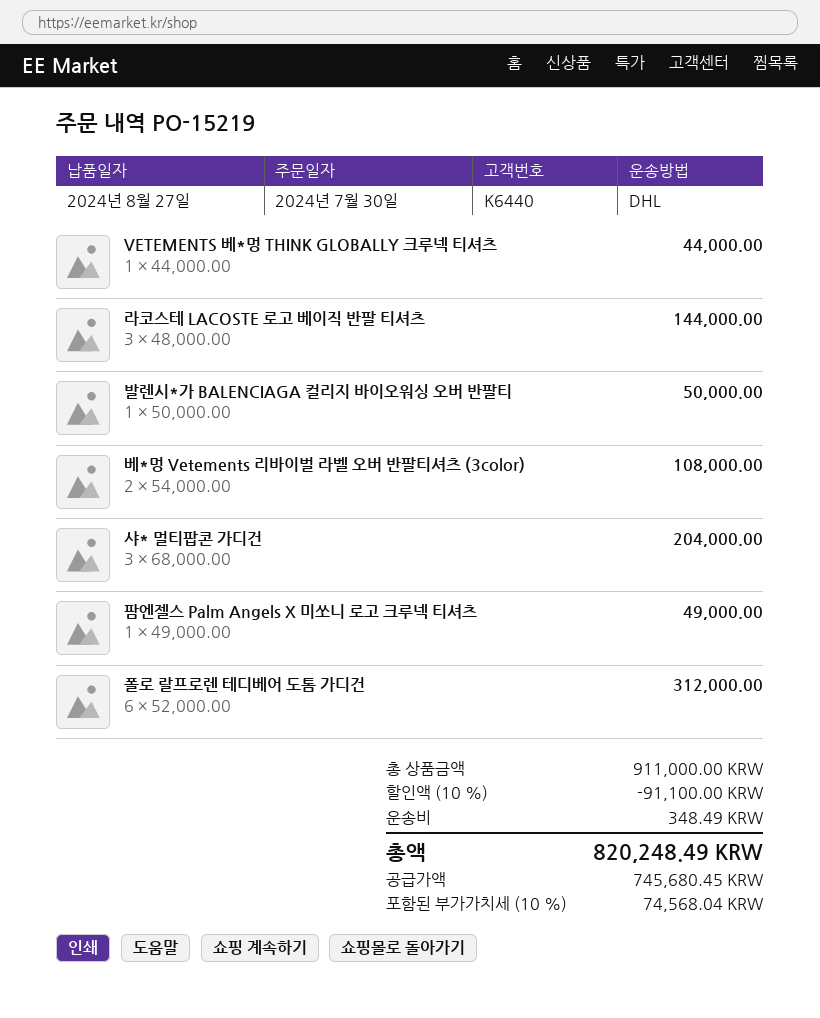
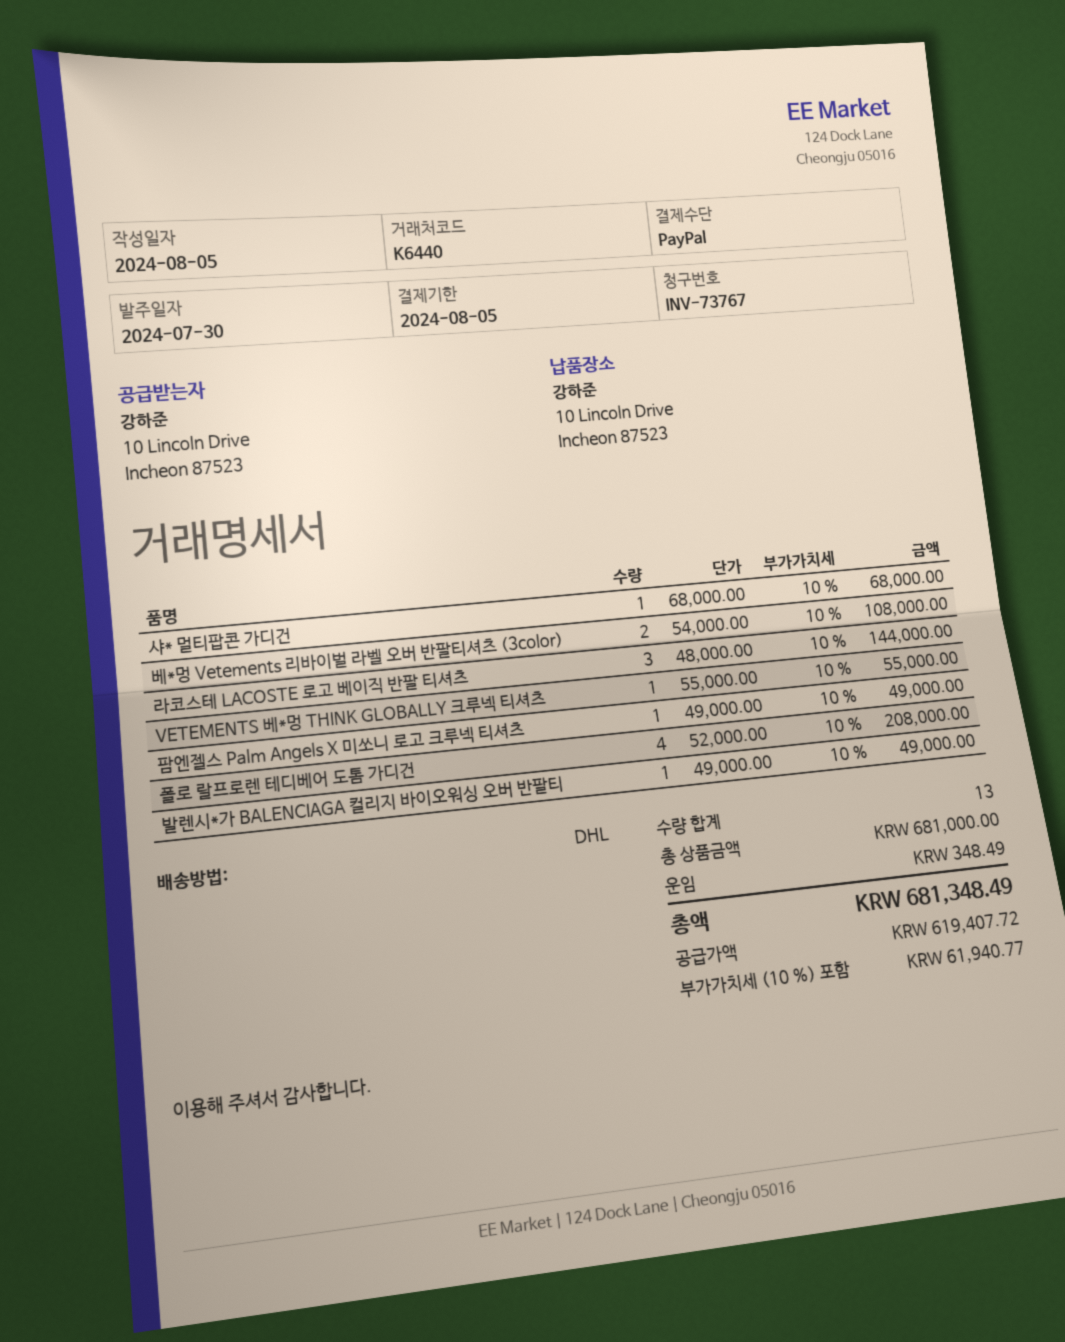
VETEMENTS 베*멍 THINK GLOBALLY 크루넥 티셔츠: 1 x 44000.00 = 44000.00 -> 1 x 55000.00 = 55000.00
발렌시*가 BALENCIAGA 컬리지 바이오워싱 오버 반팔티: 1 x 50000.00 = 50000.00 -> 1 x 49000.00 = 49000.00
샤* 멀티팝콘 가디건: 3 x 68000.00 = 204000.00 -> 1 x 68000.00 = 68000.00
폴로 랄프로렌 테디베어 도톰 가디건: 6 x 52000.00 = 312000.00 -> 4 x 52000.00 = 208000.00
subtotal: 911000.00 -> 681000.00
discount: 10% = 91100.00 -> none
net: 745680.45 -> 619407.72
tax: 10% = 74568.04 -> 10% = 61940.77
total: 820248.49 -> 681348.49

